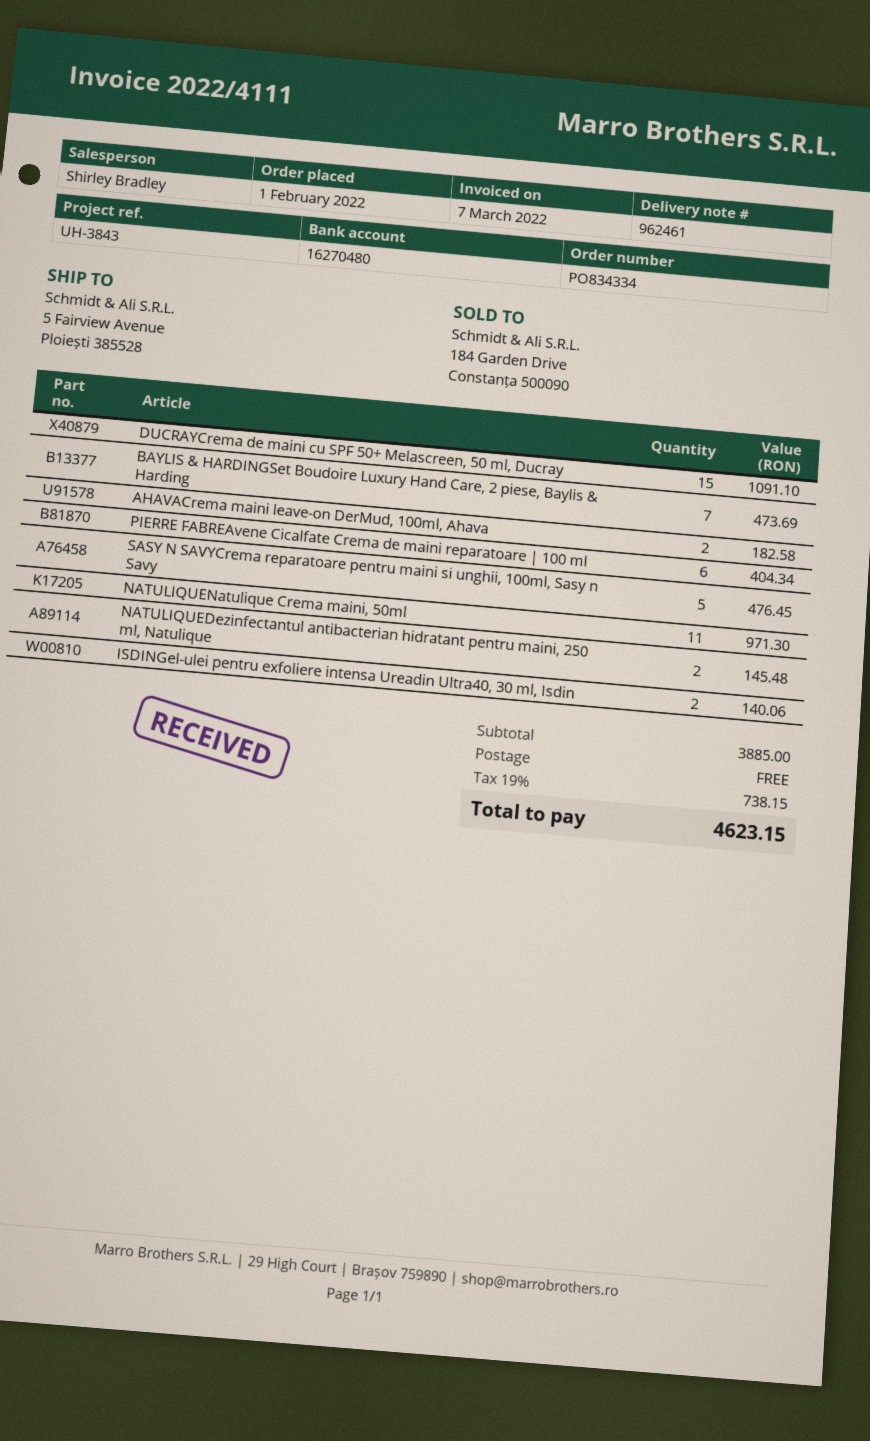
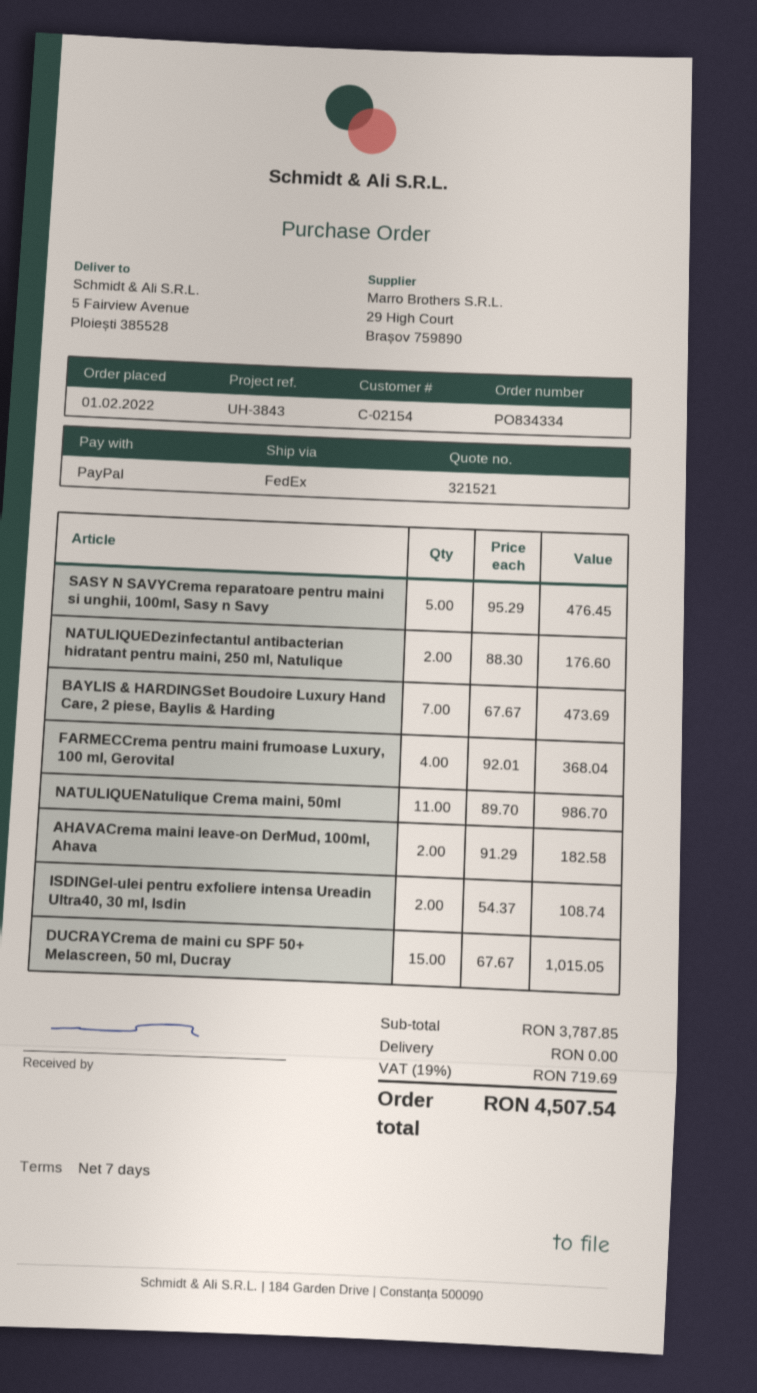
DUCRAYCrema de maini cu SPF 50+ Melascreen, 50 ml, Ducray: 15 for 1091.10 -> 15 for 1015.05
PIERRE FABREAvene Cicalfate Crema de maini reparatoare | 100 ml: 6 for 404.34 -> none
NATULIQUENatulique Crema maini, 50ml: 11 for 971.30 -> 11 for 986.70
NATULIQUEDezinfectantul antibacterian hidratant pentru maini, 250 ml, Natulique: 2 for 145.48 -> 2 for 176.60
ISDINGel-ulei pentru exfoliere intensa Ureadin Ultra40, 30 ml, Isdin: 2 for 140.06 -> 2 for 108.74
FARMECCrema pentru maini frumoase Luxury, 100 ml, Gerovital: none -> 4 for 368.04
subtotal: 3885.00 -> 3787.85
tax: 19% = 738.15 -> 19% = 719.69
total: 4623.15 -> 4507.54

